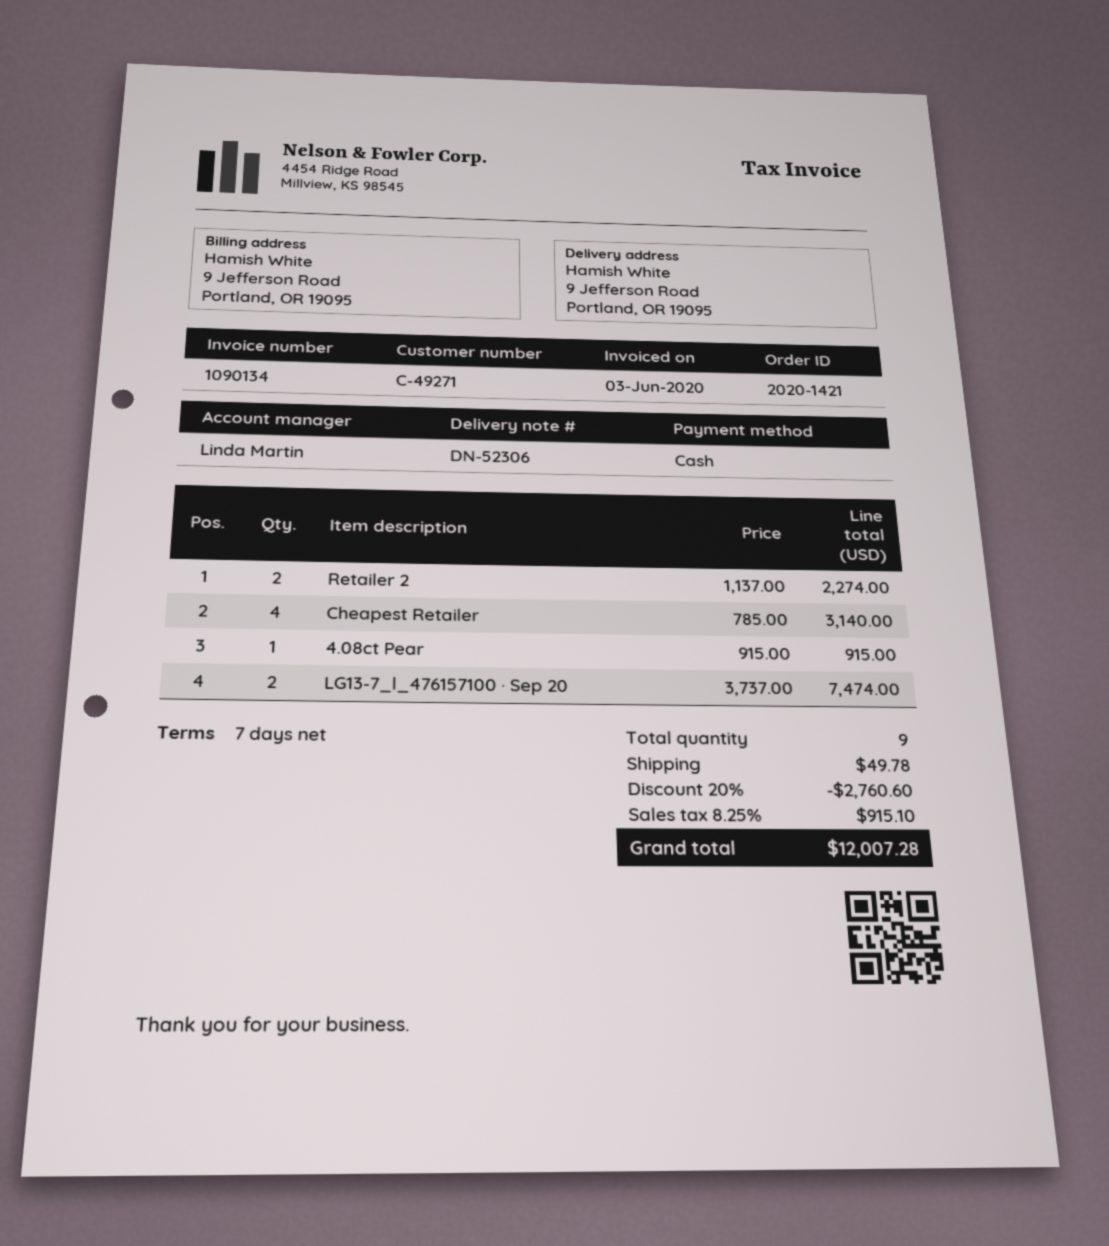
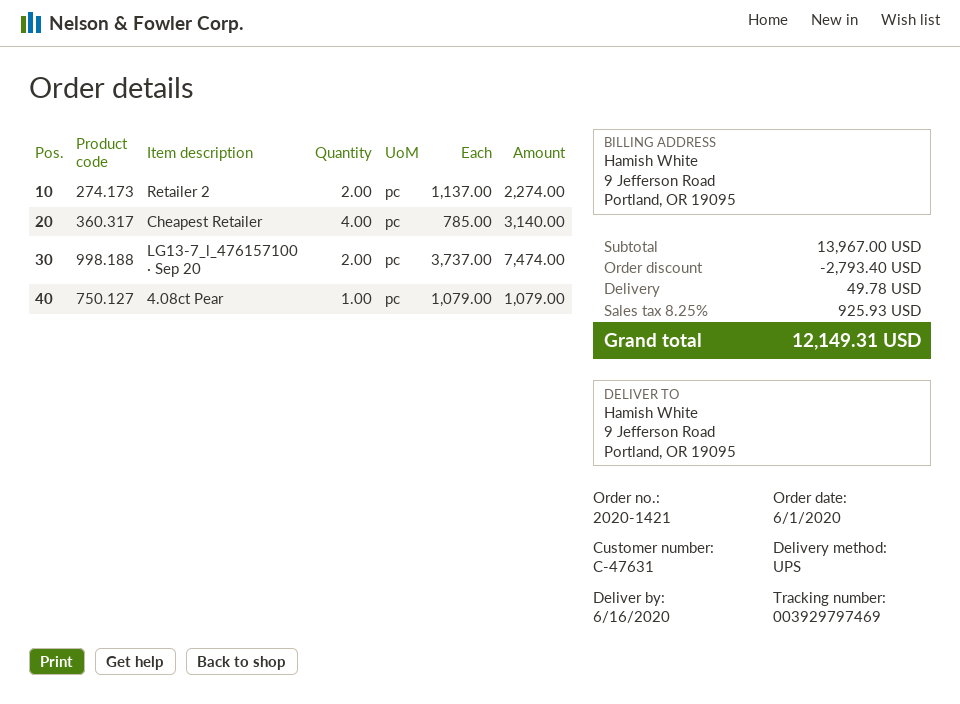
customer number: C-49271 -> C-47631
4.08ct Pear: 1 x 915.00 = 915.00 -> 1 x 1079.00 = 1079.00
discount: 2760.60 -> 2793.40
tax: 8.25% = 915.10 -> 8.25% = 925.93
total: 12007.28 -> 12149.31

